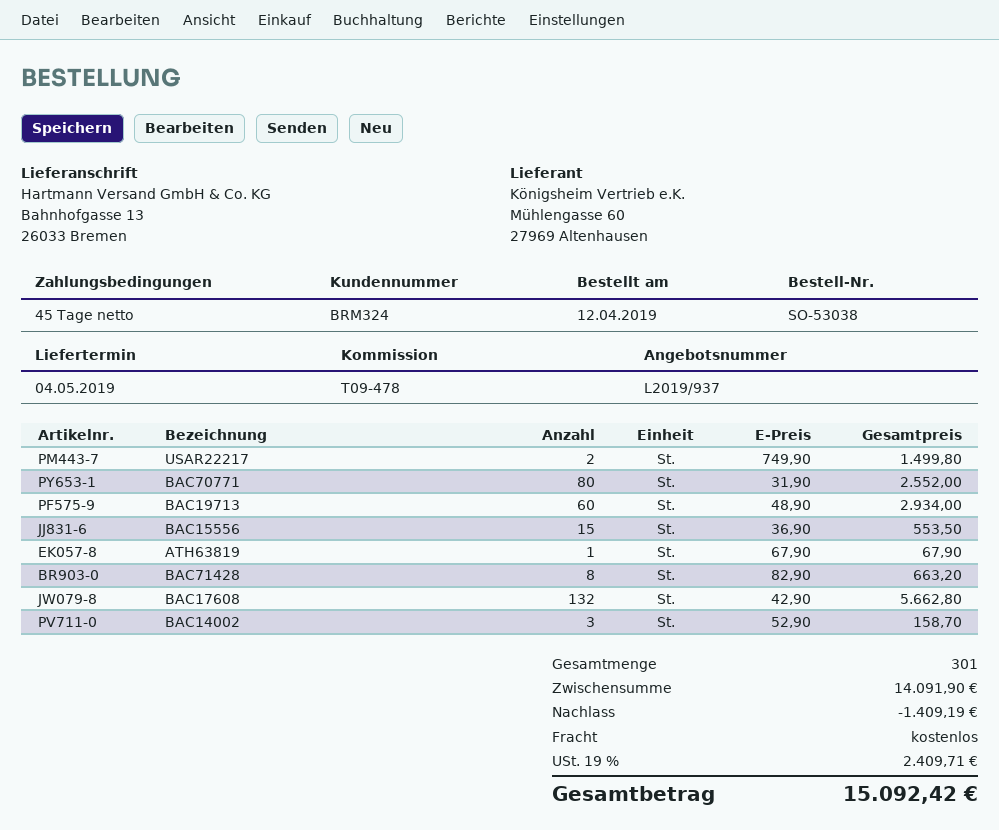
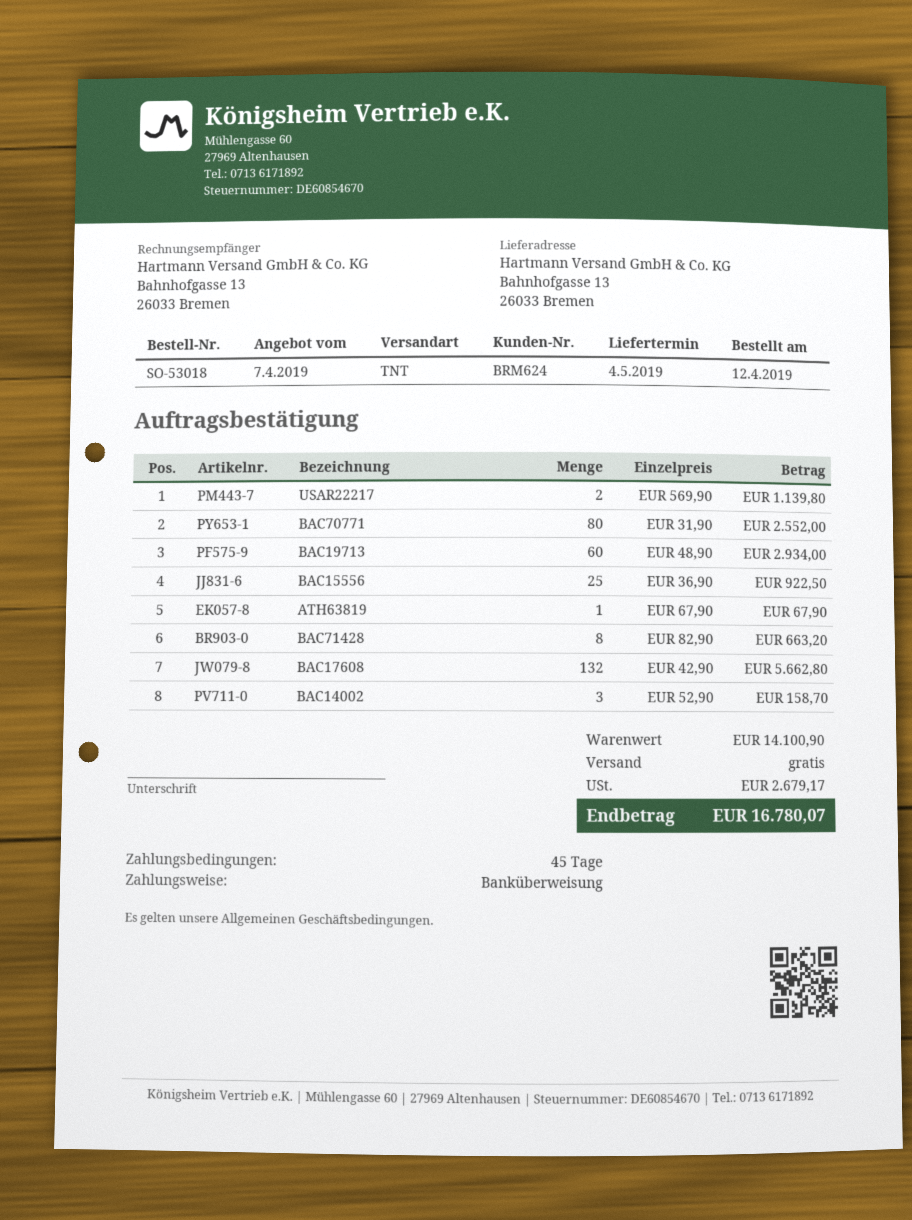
order number: SO-53038 -> SO-53018
customer number: BRM324 -> BRM624
USAR22217: 2 x 749.90 = 1499.80 -> 2 x 569.90 = 1139.80
BAC15556: 15 x 36.90 = 553.50 -> 25 x 36.90 = 922.50
subtotal: 14091.90 -> 14100.90
discount: 1409.19 -> none
tax: 2409.71 -> 2679.17
total: 15092.42 -> 16780.07

